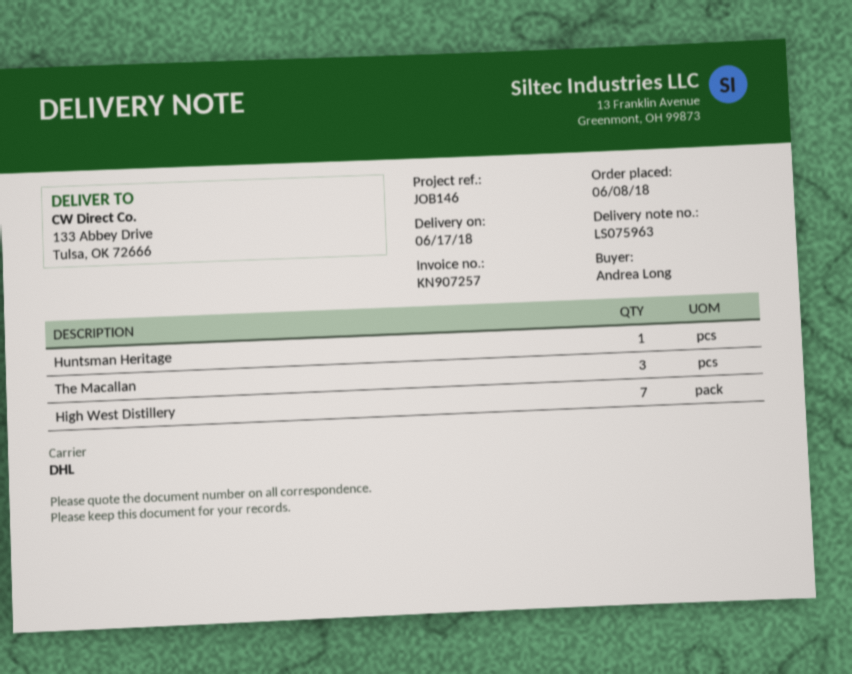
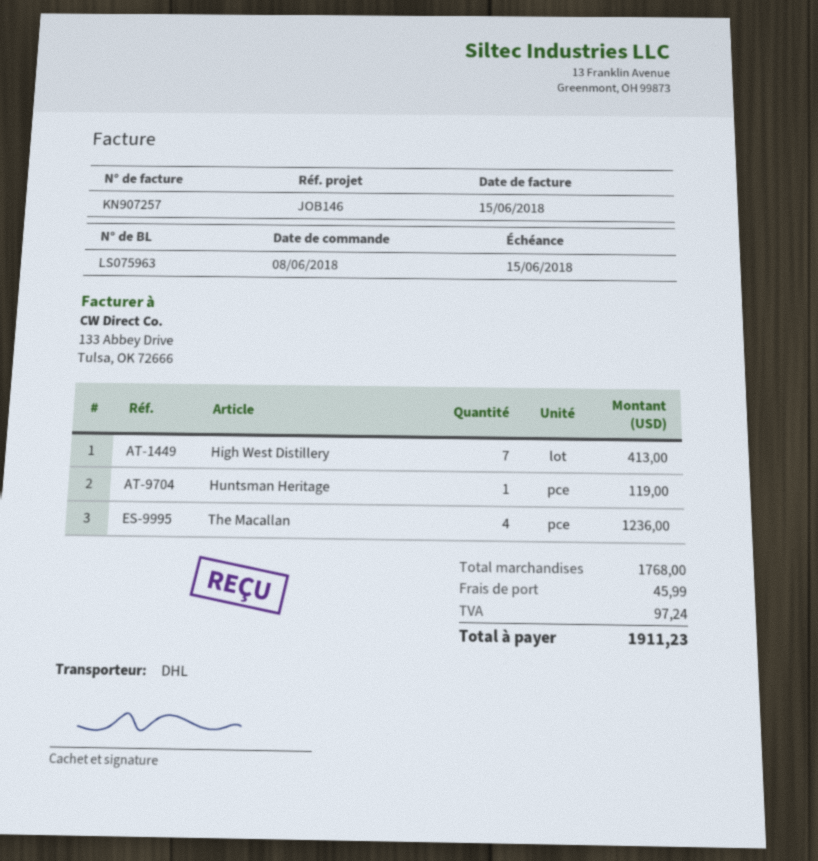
The Macallan: 3 -> 4

